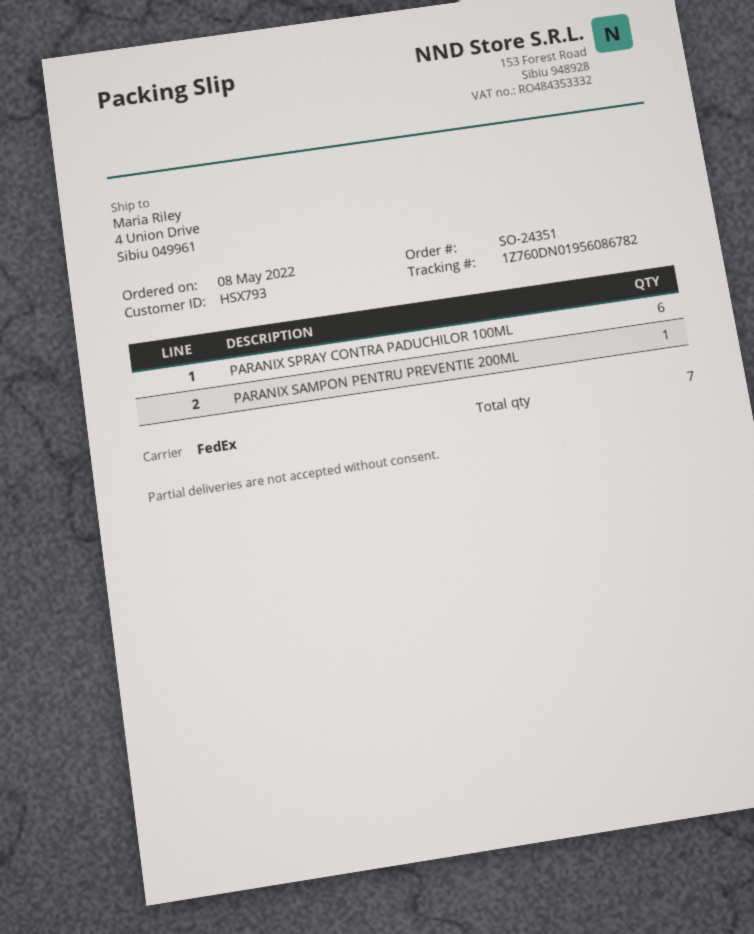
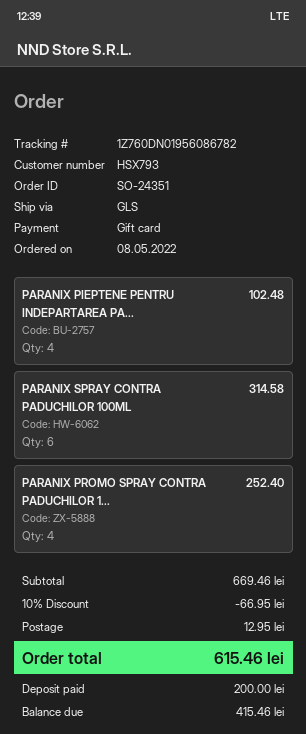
shipping method: FedEx -> GLS
PARANIX SAMPON PENTRU PREVENTIE 200ML: 1 -> none
PARANIX PIEPTENE PENTRU INDEPARTAREA PA...: none -> 4
PARANIX PROMO SPRAY CONTRA PADUCHILOR 1...: none -> 4

